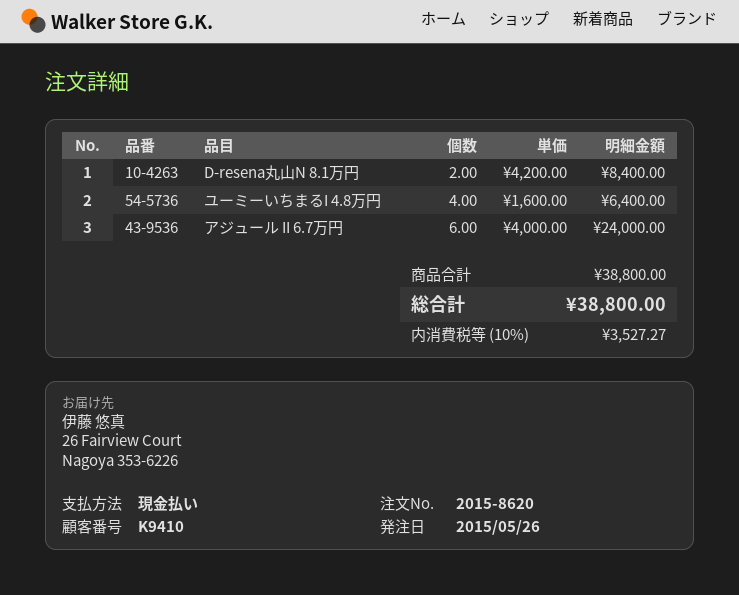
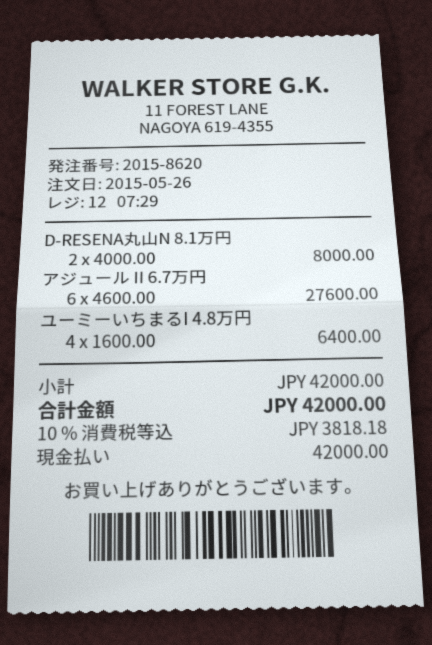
D-resena丸山N 8.1万円: 2 x 4200.00 = 8400.00 -> 2 x 4000.00 = 8000.00
アジュール II 6.7万円: 6 x 4000.00 = 24000.00 -> 6 x 4600.00 = 27600.00
subtotal: 38800.00 -> 42000.00
tax: 10% = 3527.27 -> 10% = 3818.18
total: 38800.00 -> 42000.00

